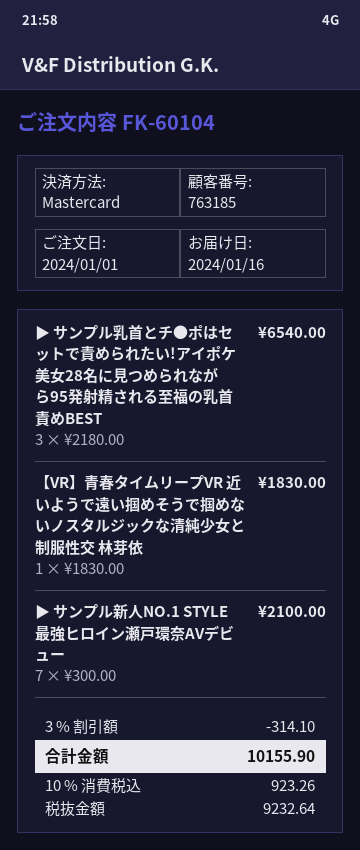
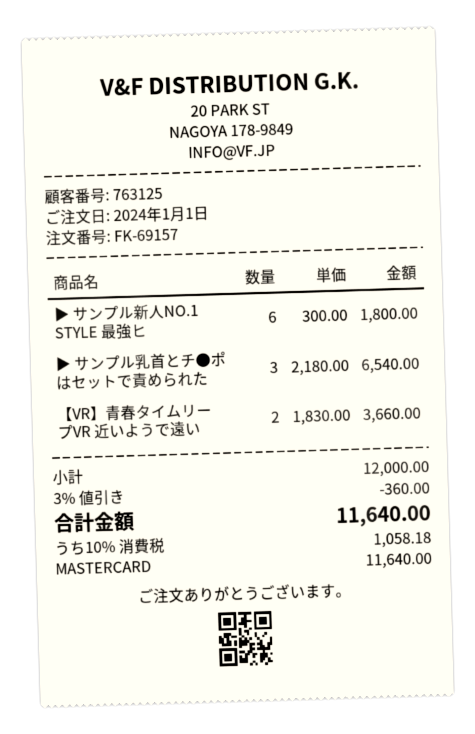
order number: FK-60104 -> FK-69157
customer number: 763185 -> 763125
【VR】青春タイムリープVR 近いようで遠い掴めそうで掴めないノスタルジックな清純少女と制服性交 林芽依: 1 x 1830.00 = 1830.00 -> 2 x 1830.00 = 3660.00
▶ サンプル新人NO.1 STYLE 最強ヒロイン瀬戸環奈AVデビュー: 7 x 300.00 = 2100.00 -> 6 x 300.00 = 1800.00
discount: 3% = 314.10 -> 3% = 360.00
tax: 10% = 923.26 -> 10% = 1058.18
total: 10155.90 -> 11640.00

